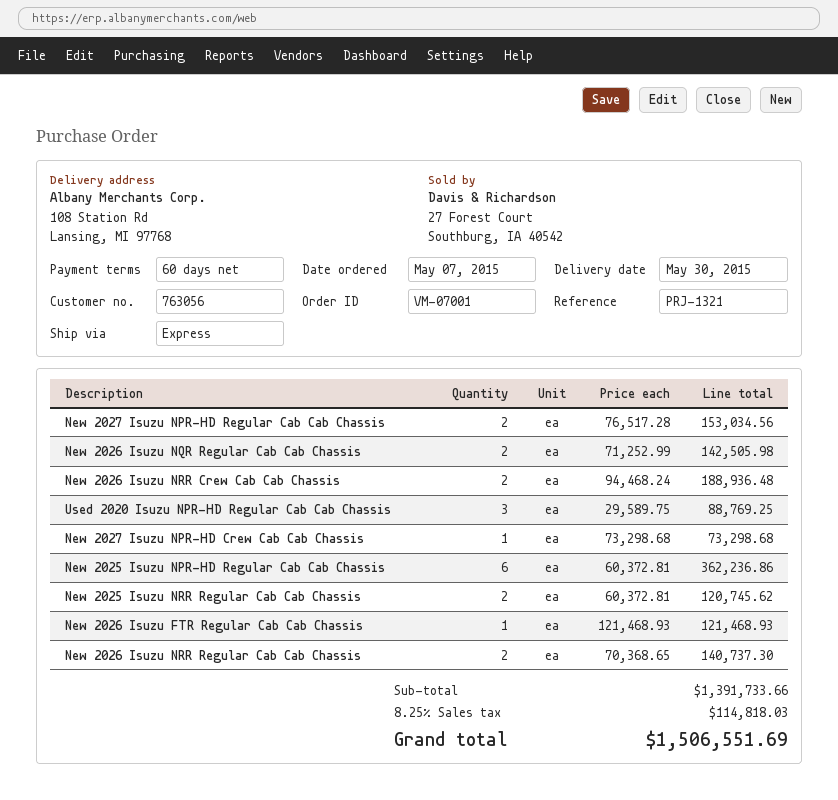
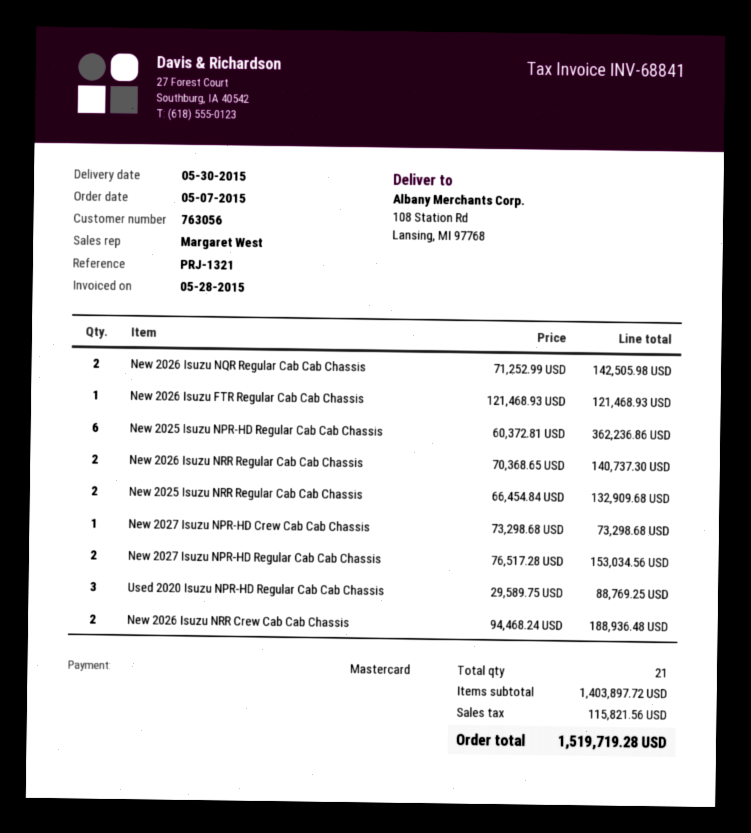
New 2025 Isuzu NRR Regular Cab Cab Chassis: 2 x 60372.81 = 120745.62 -> 2 x 66454.84 = 132909.68
subtotal: 1391733.66 -> 1403897.72
tax: 114818.03 -> 115821.56
total: 1506551.69 -> 1519719.28

